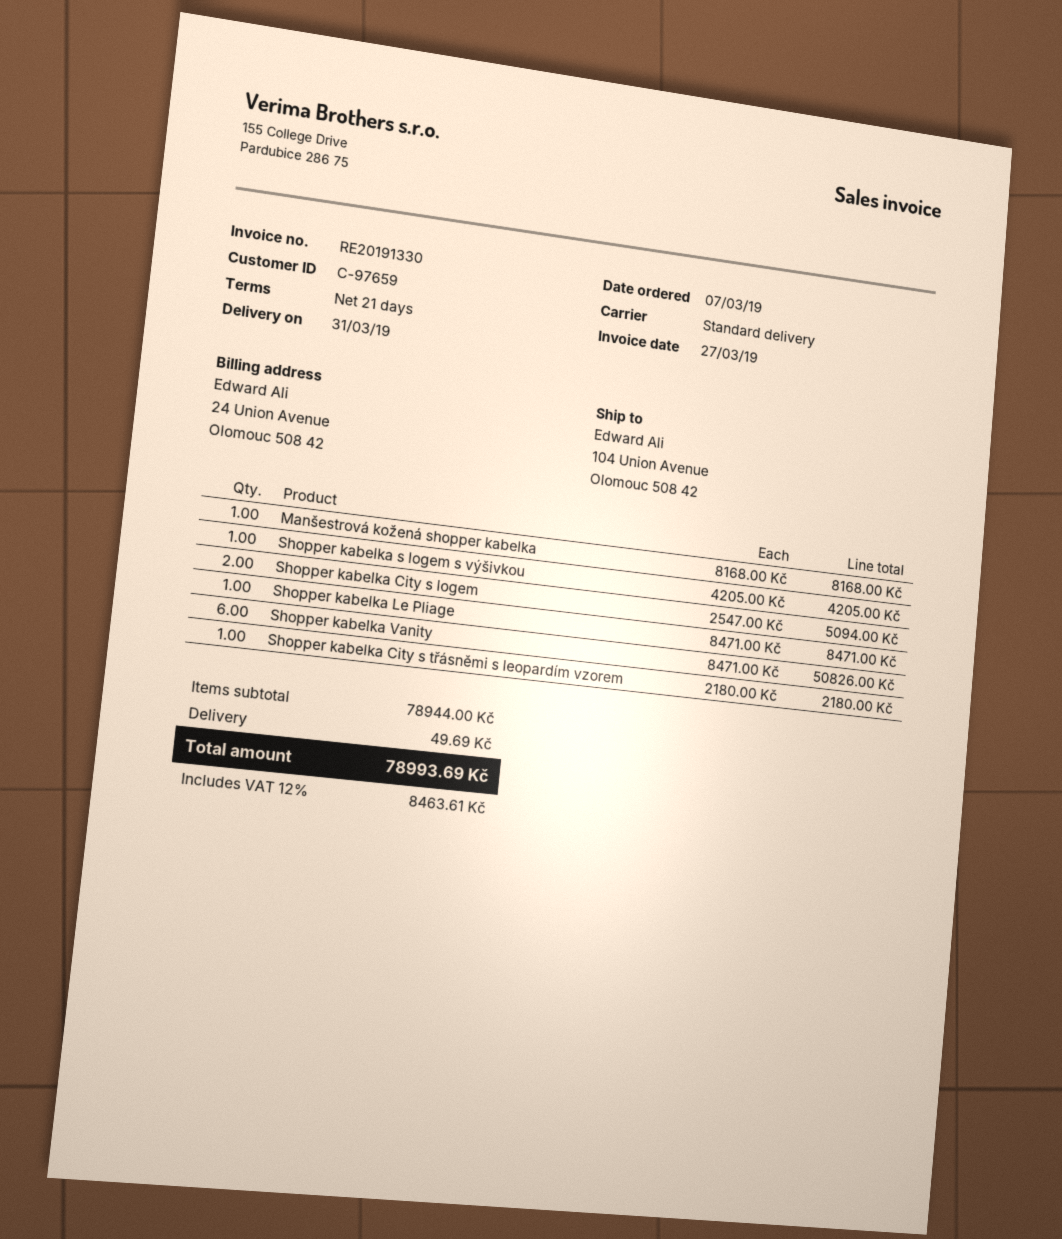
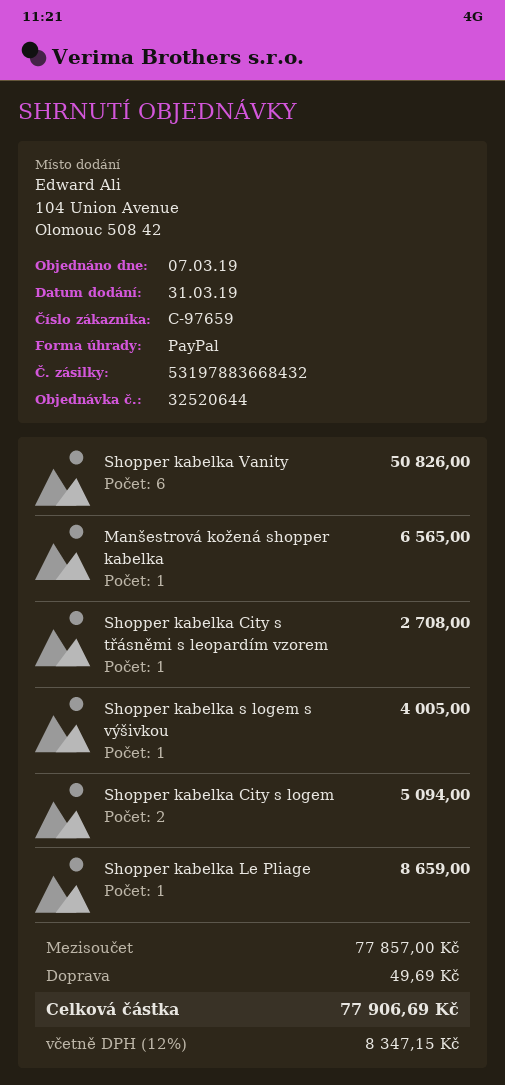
Manšestrová kožená shopper kabelka: 1 for 8168.00 -> 1 for 6565.00
Shopper kabelka s logem s výšivkou: 1 for 4205.00 -> 1 for 4005.00
Shopper kabelka Le Pliage: 1 for 8471.00 -> 1 for 8659.00
Shopper kabelka City s třásněmi s leopardím vzorem: 1 for 2180.00 -> 1 for 2708.00
subtotal: 78944.00 -> 77857.00
tax: 12% = 8463.61 -> 12% = 8347.15
total: 78993.69 -> 77906.69

